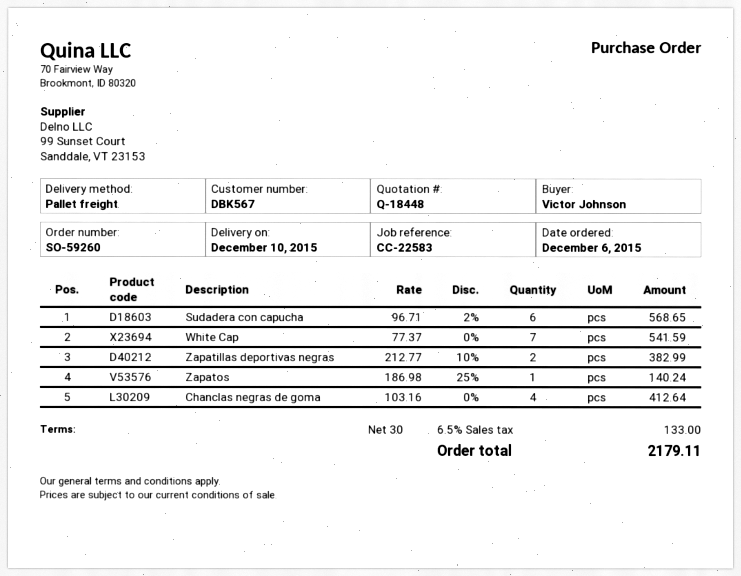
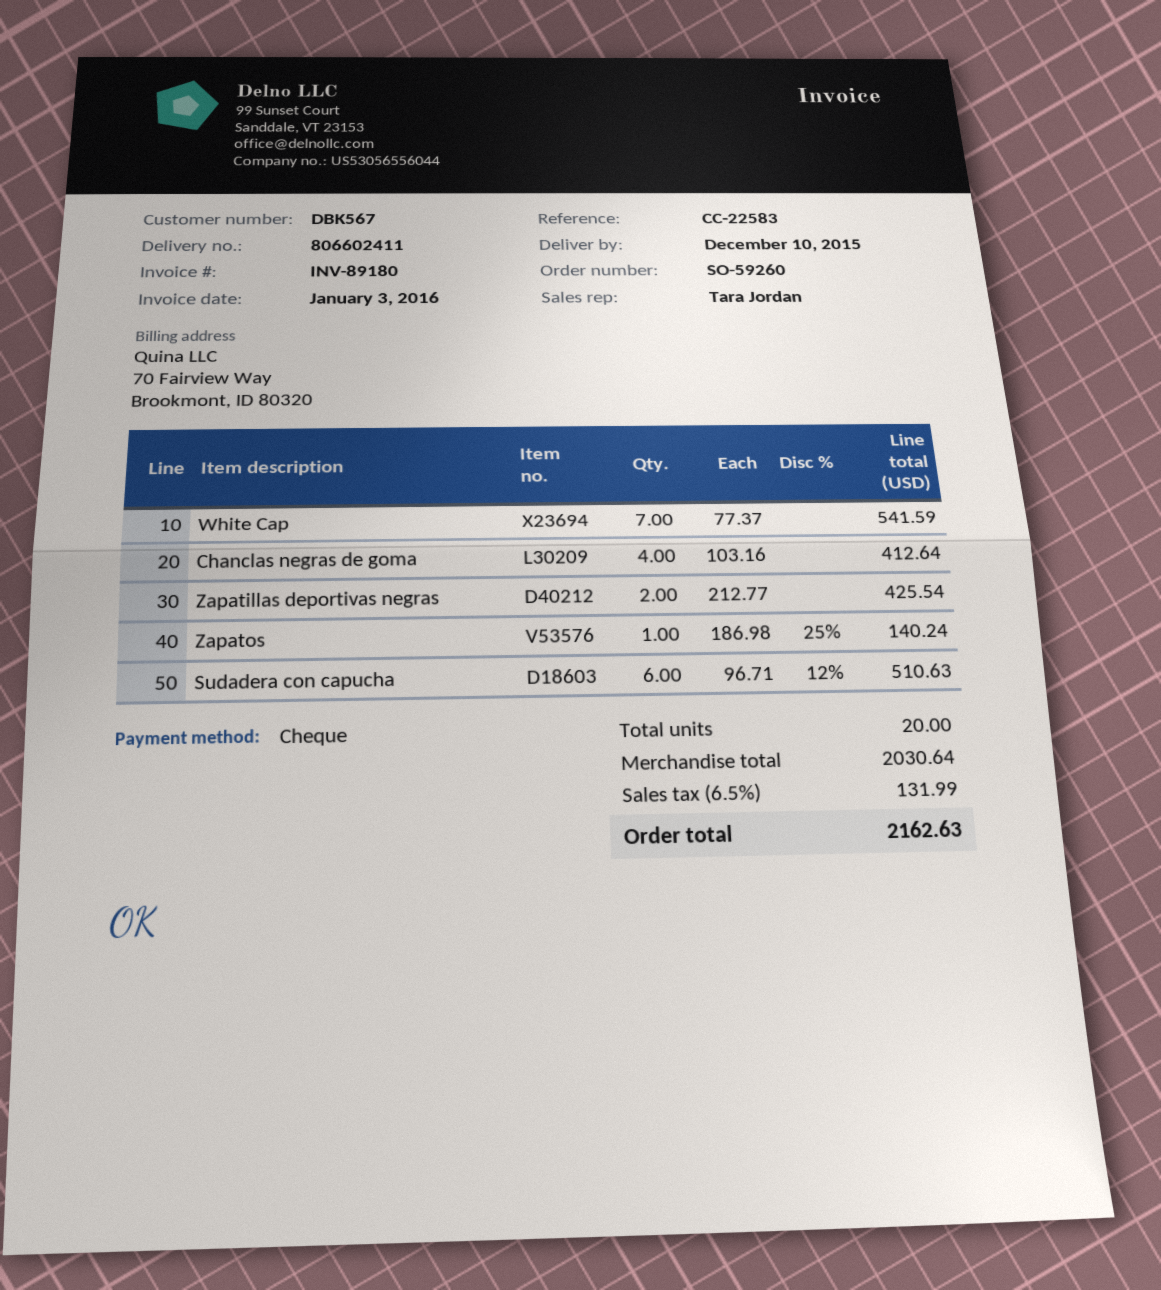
Sudadera con capucha: 6 x 96.71 - 2% = 568.65 -> 6 x 96.71 - 12% = 510.63
Zapatillas deportivas negras: 2 x 212.77 - 10% = 382.99 -> 2 x 212.77 = 425.54
tax: 6.5% = 133.00 -> 6.5% = 131.99
total: 2179.11 -> 2162.63

